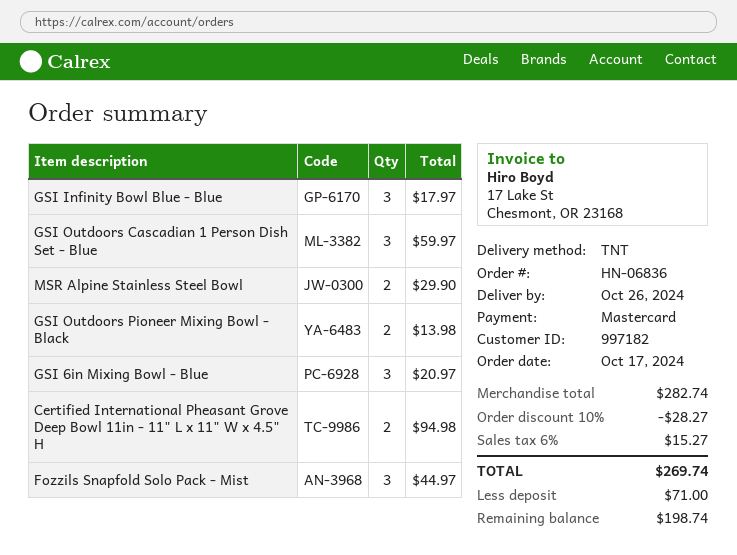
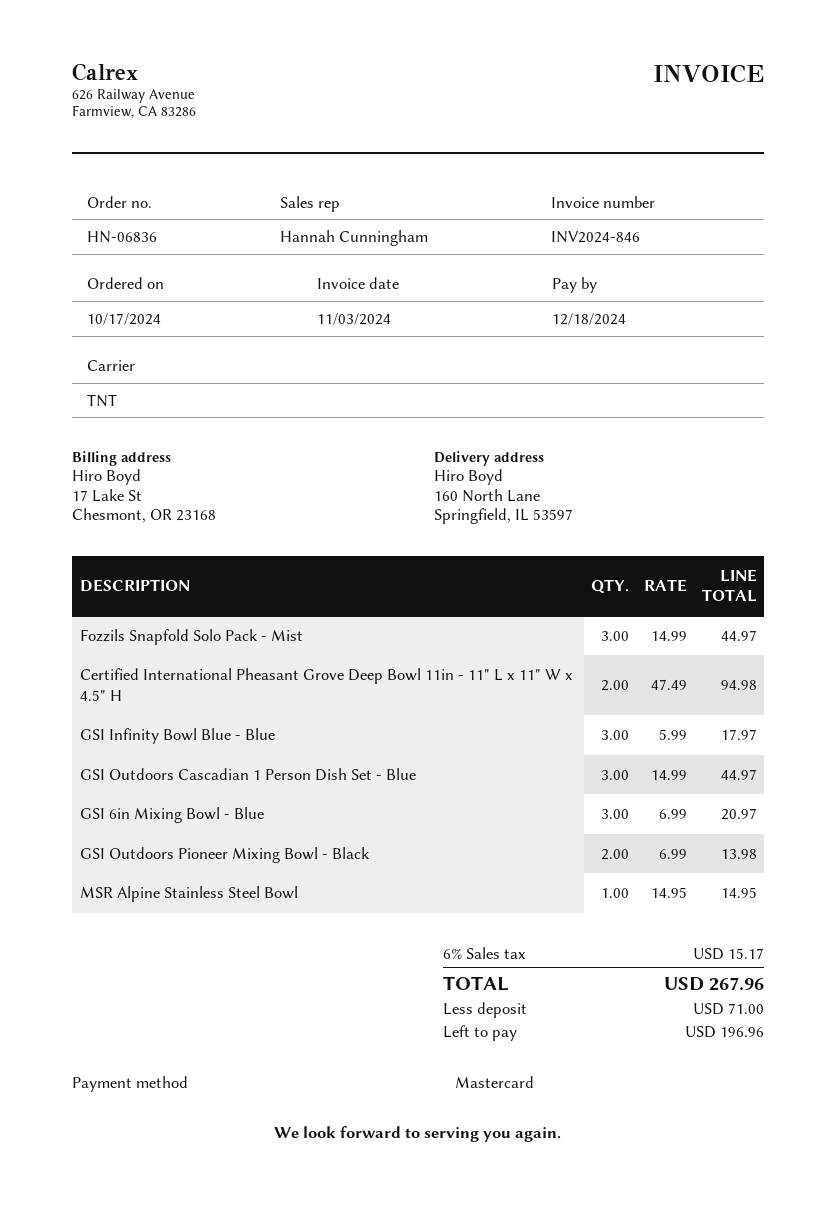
GSI Outdoors Cascadian 1 Person Dish Set - Blue: 3 for 59.97 -> 3 for 44.97
MSR Alpine Stainless Steel Bowl: 2 for 29.90 -> 1 for 14.95
discount: 10% = 28.27 -> none
tax: 6% = 15.27 -> 6% = 15.17
total: 269.74 -> 267.96
balance: 198.74 -> 196.96

